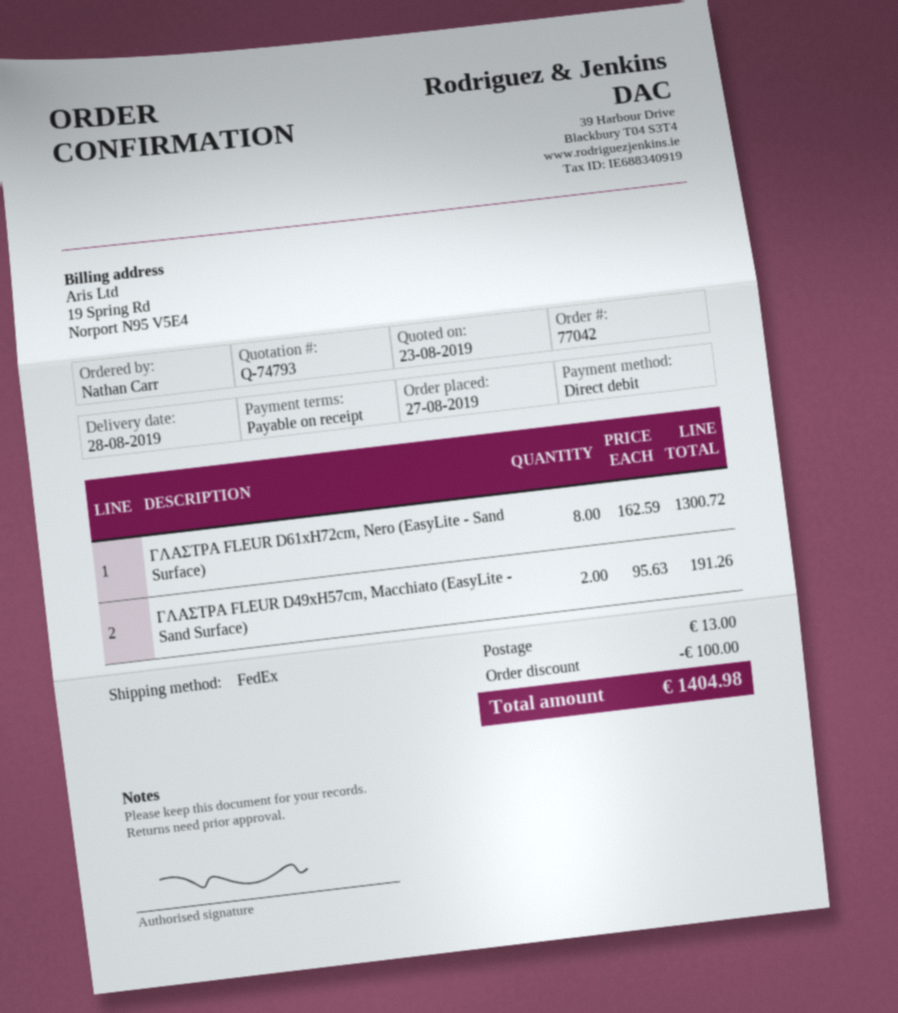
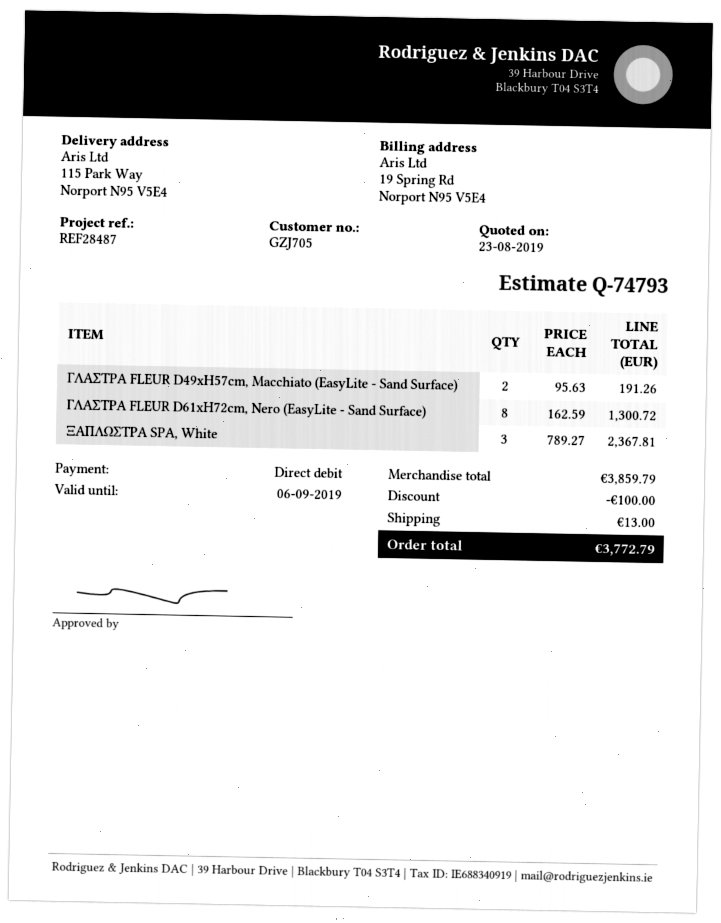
ΞΑΠΛΩΣΤΡΑ SPA, White: none -> 3 x 789.27 = 2367.81
total: 1404.98 -> 3772.79

